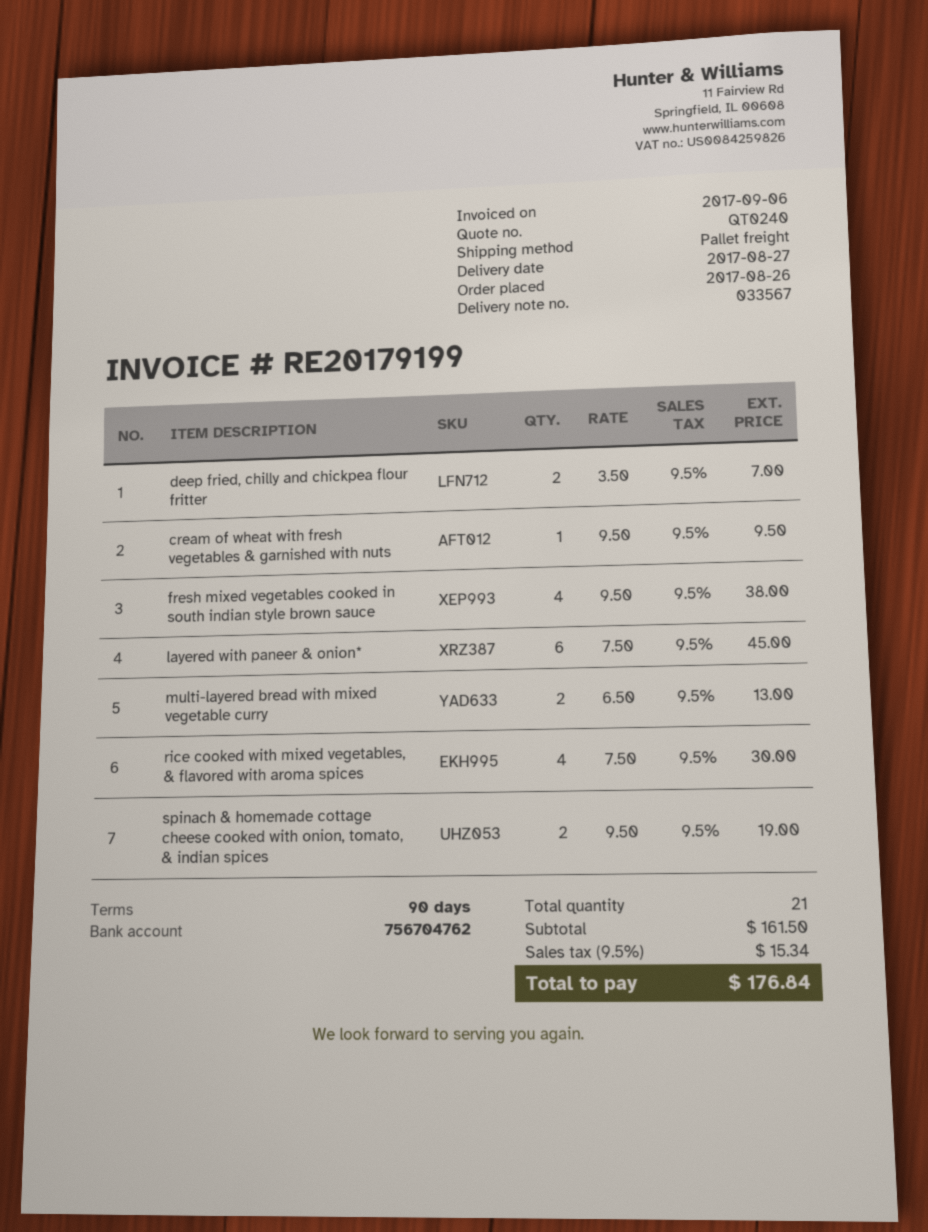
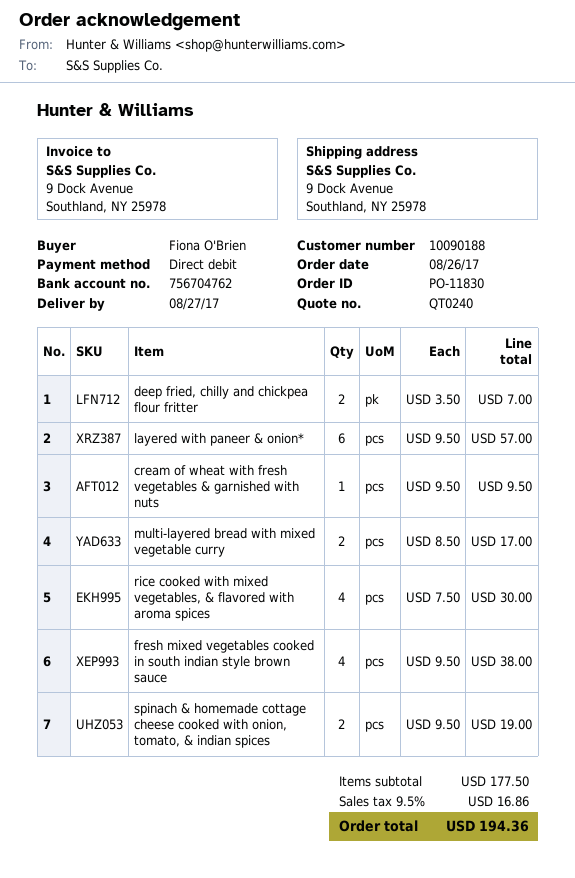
layered with paneer & onion*: 6 x 7.50 = 45.00 -> 6 x 9.50 = 57.00
multi-layered bread with mixed vegetable curry: 2 x 6.50 = 13.00 -> 2 x 8.50 = 17.00
subtotal: 161.50 -> 177.50
tax: 9.5% = 15.34 -> 9.5% = 16.86
total: 176.84 -> 194.36

